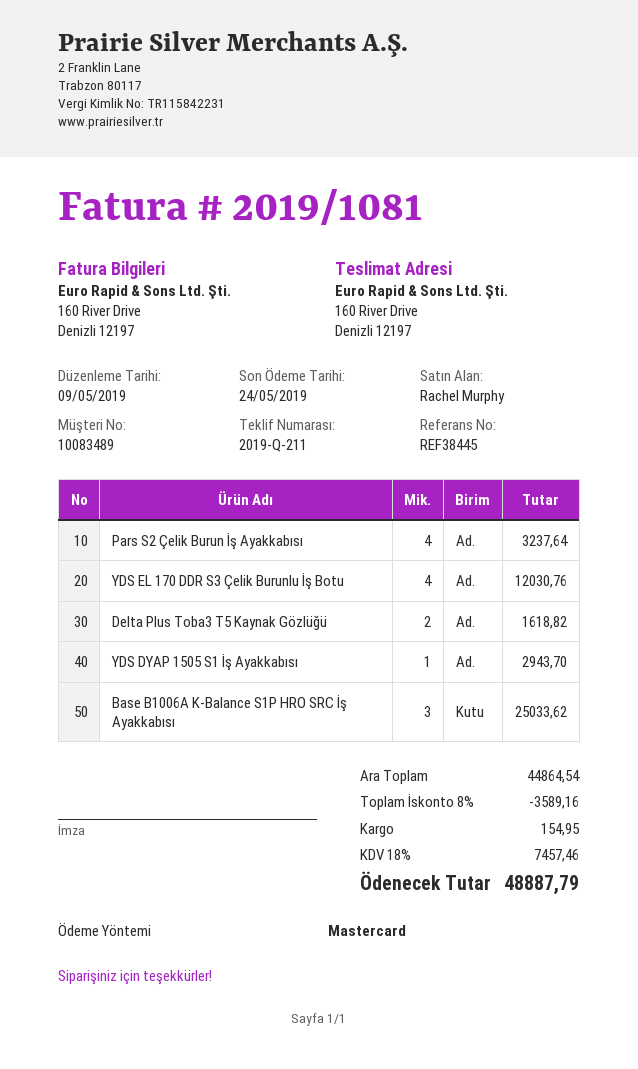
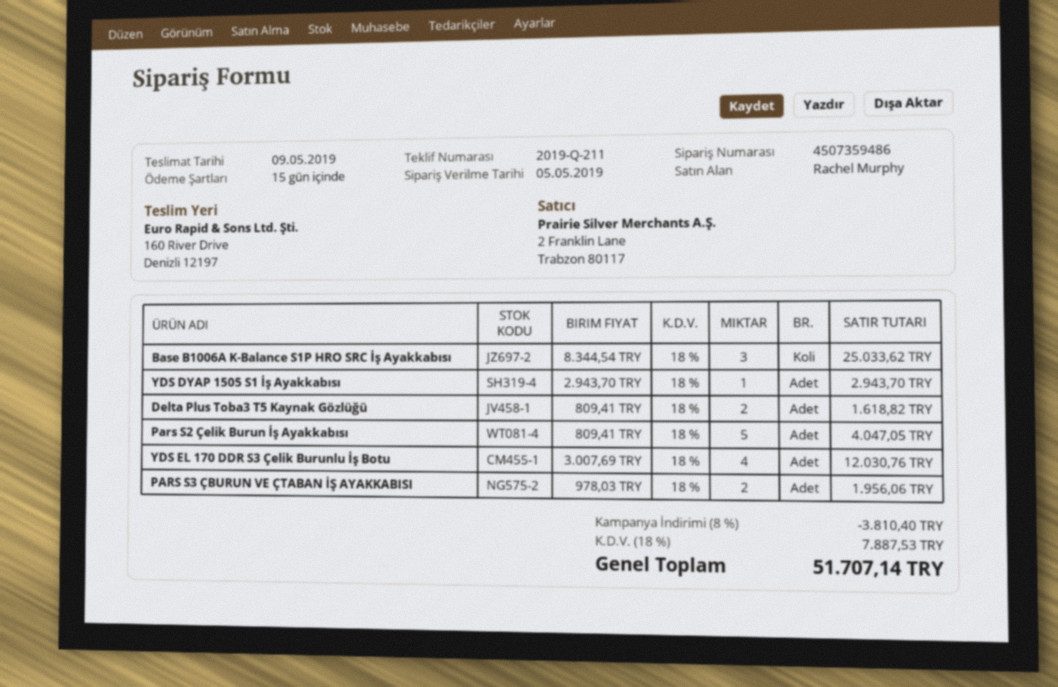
Pars S2 Çelik Burun İş Ayakkabısı: 4 for 3237.64 -> 5 for 4047.05
PARS S3 ÇBURUN VE ÇTABAN İŞ AYAKKABISI: none -> 2 for 1956.06
discount: 8% = 3589.16 -> 8% = 3810.40
shipping: 154.95 -> none
tax: 18% = 7457.46 -> 18% = 7887.53
total: 48887.79 -> 51707.14

